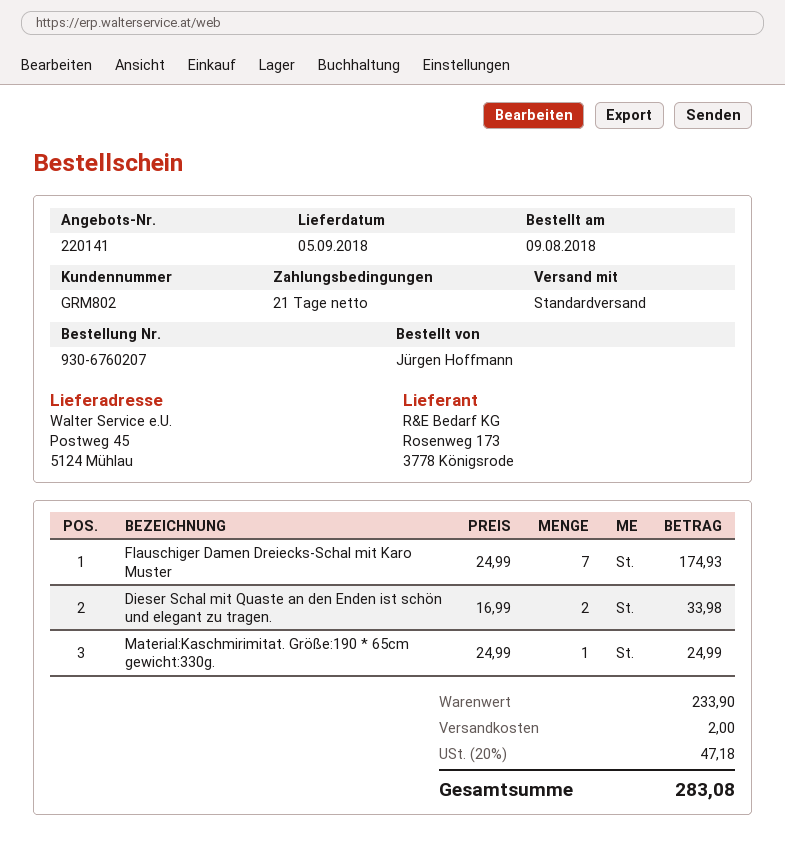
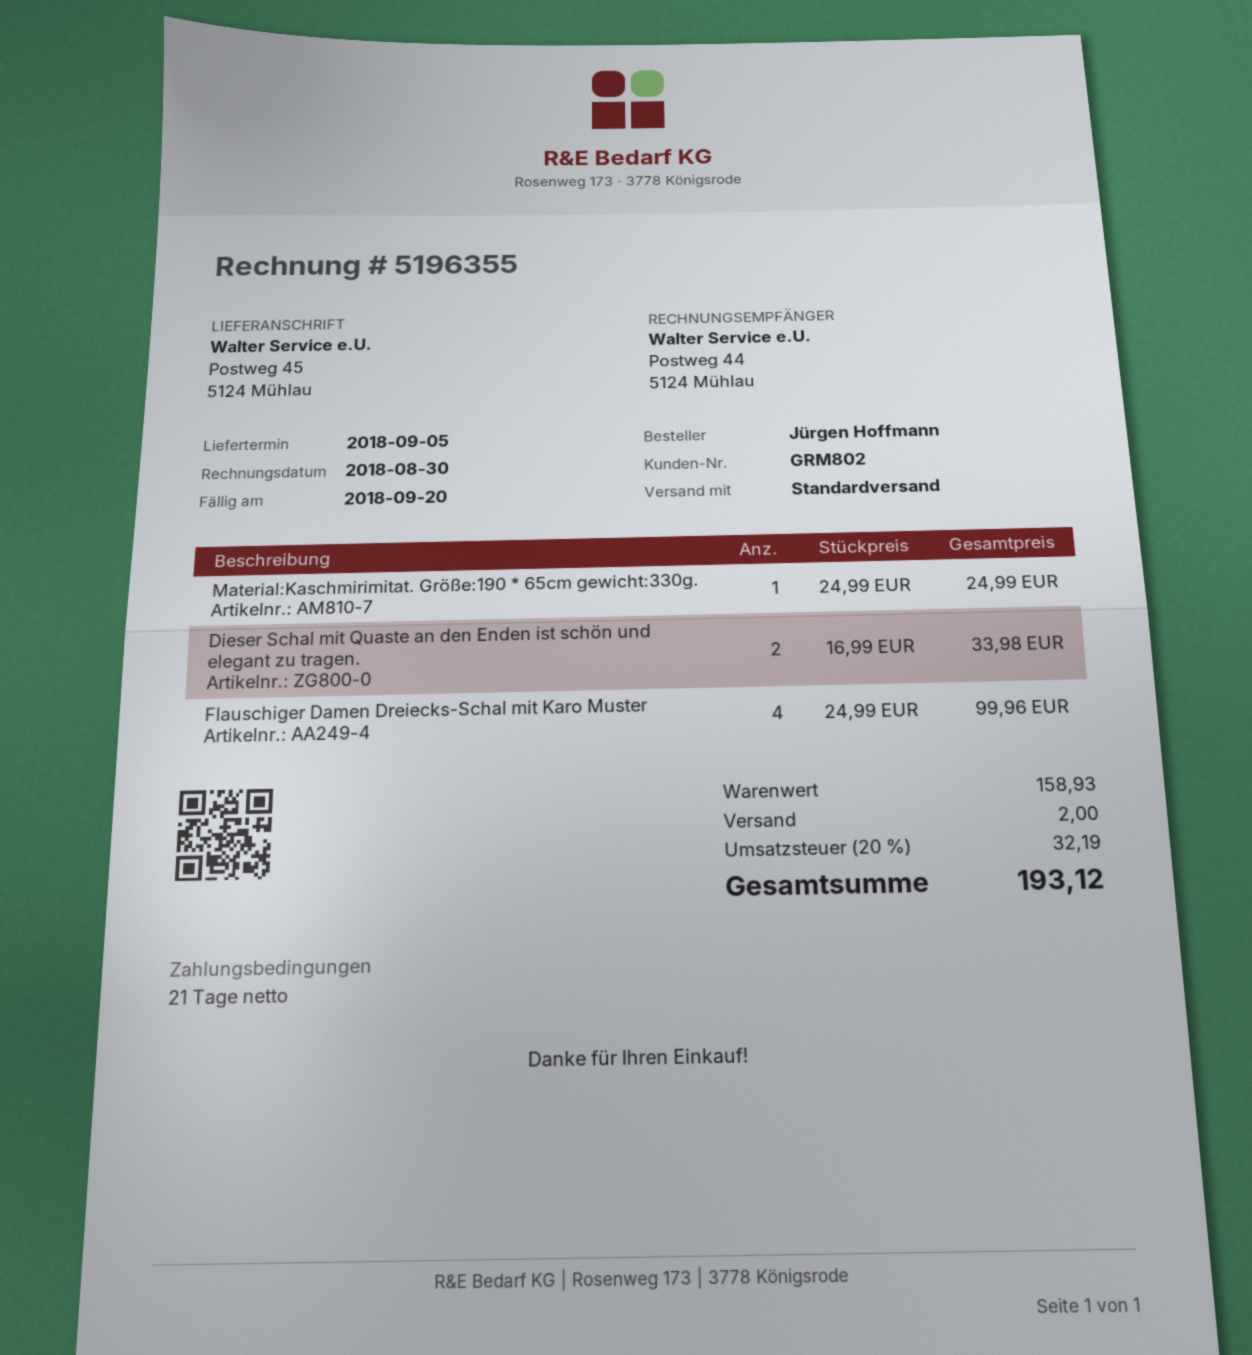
Flauschiger Damen Dreiecks-Schal mit Karo Muster: 7 x 24.99 = 174.93 -> 4 x 24.99 = 99.96
subtotal: 233.90 -> 158.93
tax: 20% = 47.18 -> 20% = 32.19
total: 283.08 -> 193.12

